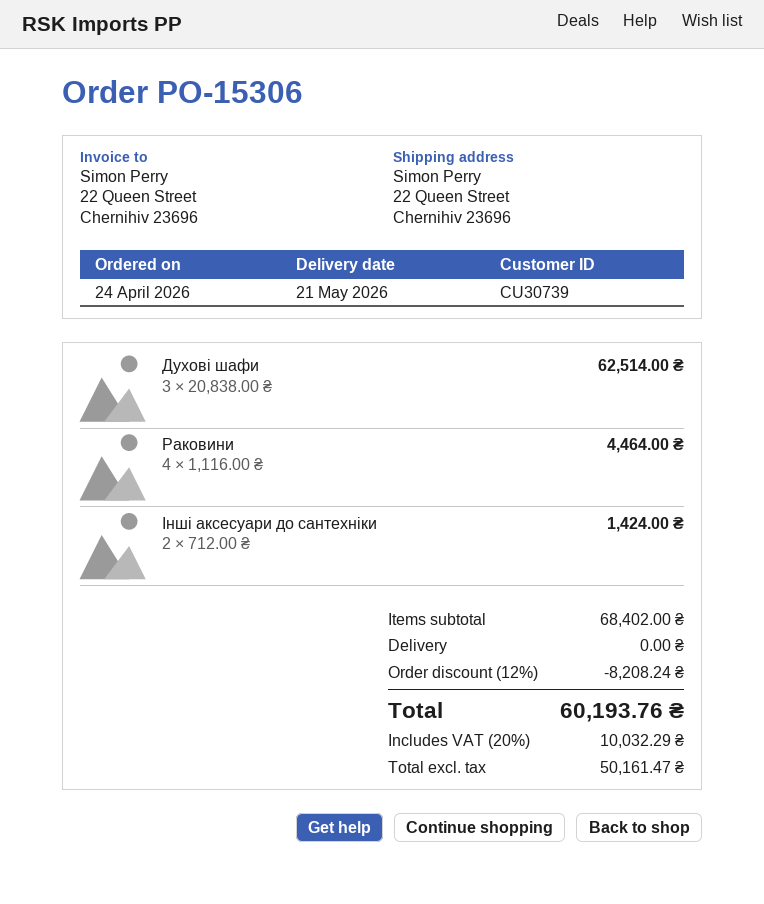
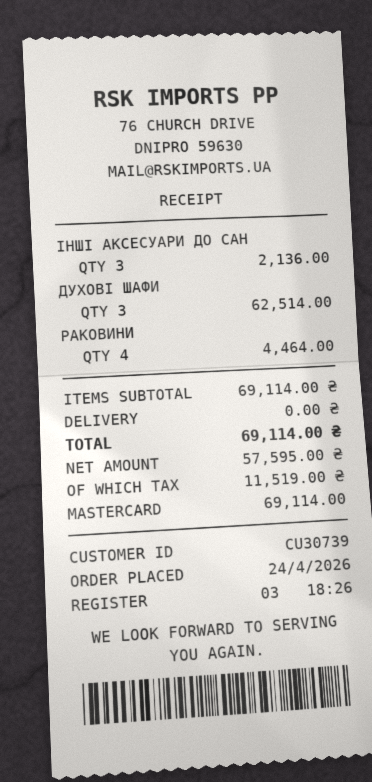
Інші аксесуари до сантехніки: 2 for 1424.00 -> 3 for 2136.00
subtotal: 68402.00 -> 69114.00
discount: 12% = 8208.24 -> none
net: 50161.47 -> 57595.00
tax: 10032.29 -> 11519.00
total: 60193.76 -> 69114.00

